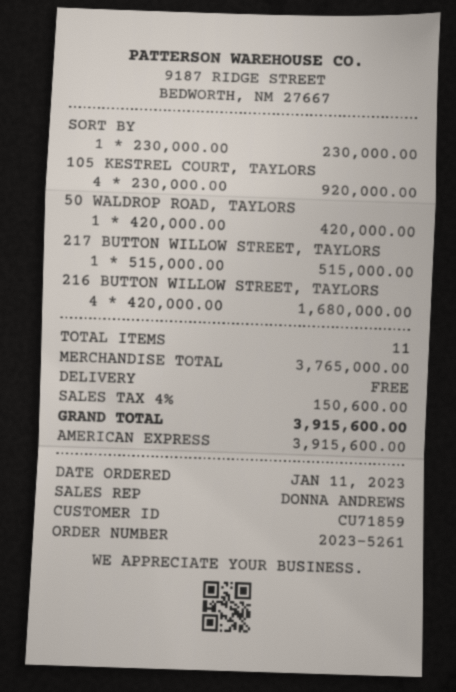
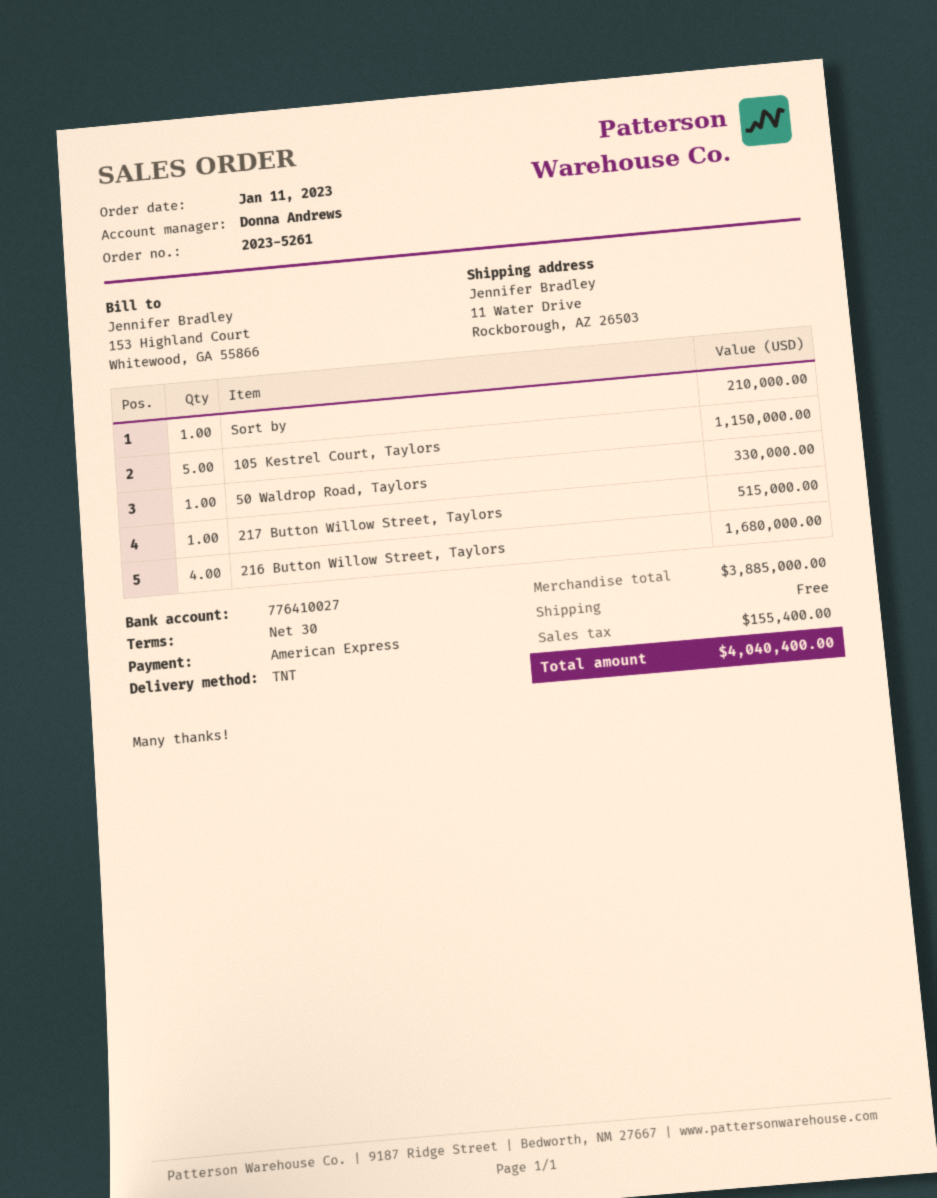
SORT BY: 1 for 230000.00 -> 1 for 210000.00
105 KESTREL COURT, TAYLORS: 4 for 920000.00 -> 5 for 1150000.00
50 WALDROP ROAD, TAYLORS: 1 for 420000.00 -> 1 for 330000.00
subtotal: 3765000.00 -> 3885000.00
tax: 150600.00 -> 155400.00
total: 3915600.00 -> 4040400.00

